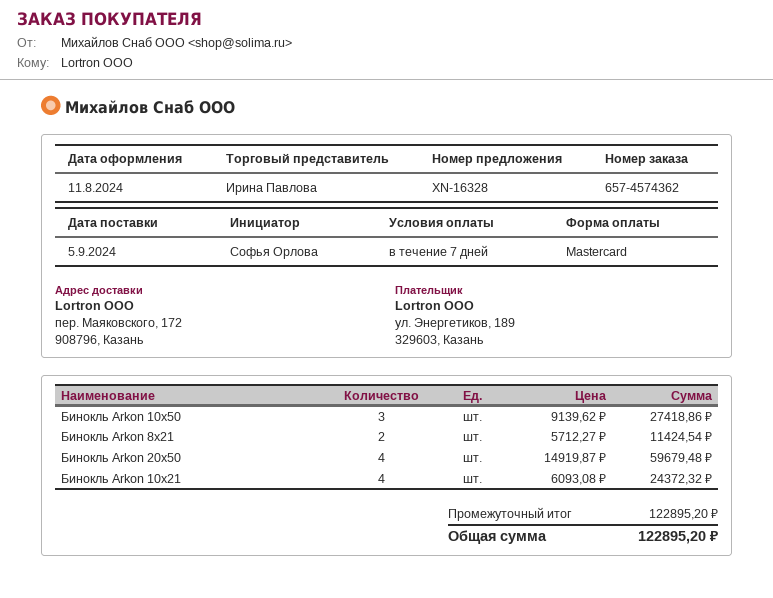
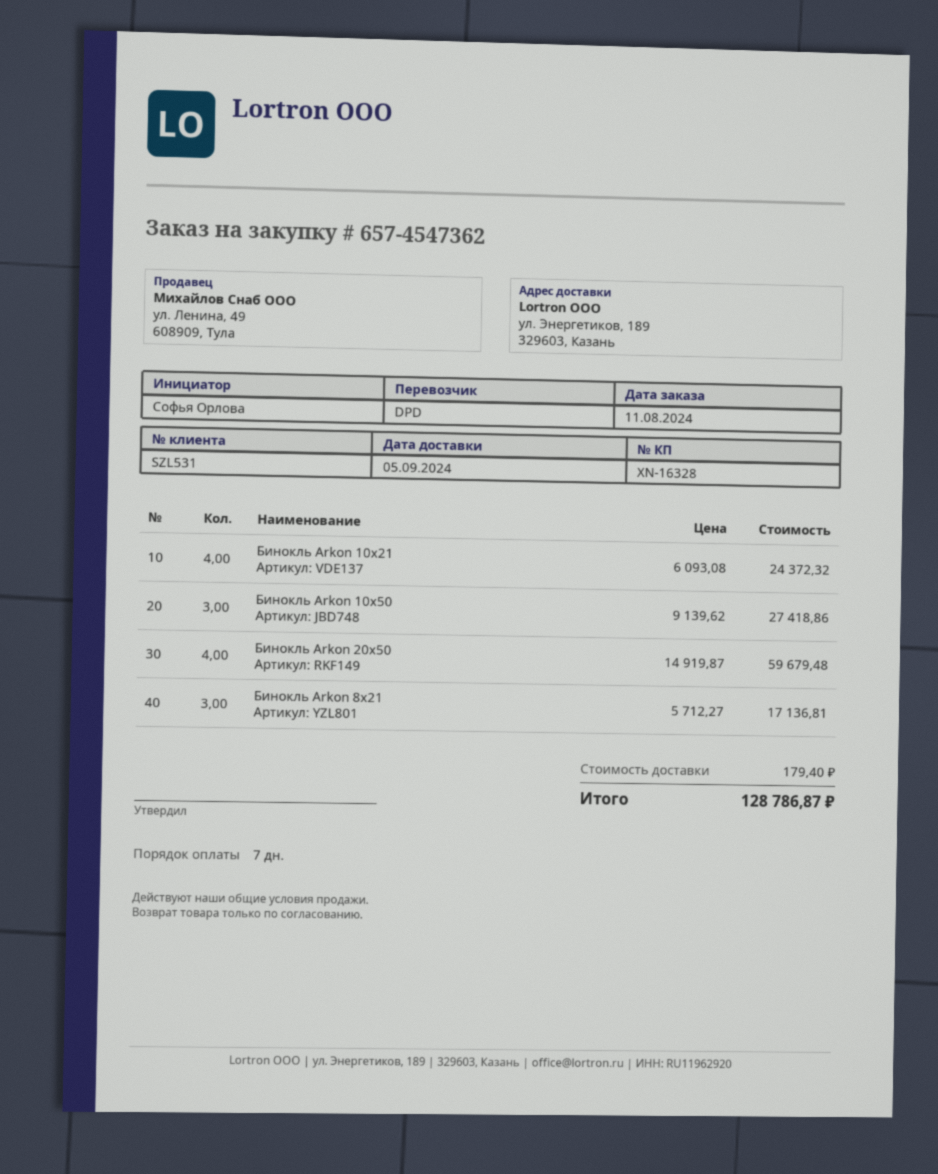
order number: 657-4574362 -> 657-4547362
ship to: пер. Маяковского, 172, 908796, Казань -> ул. Энергетиков, 189, 329603, Казань
Бинокль Arkon 8х21: 2 x 5712.27 = 11424.54 -> 3 x 5712.27 = 17136.81
shipping: none -> 179.40
total: 122895.20 -> 128786.87

